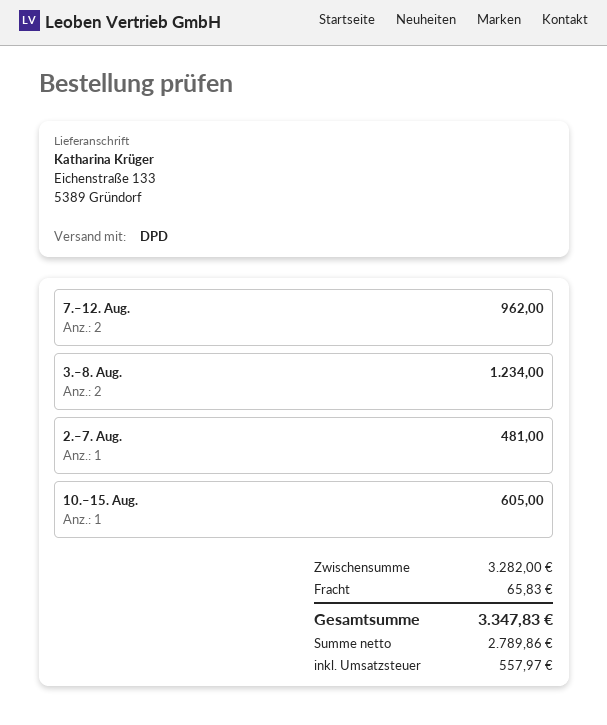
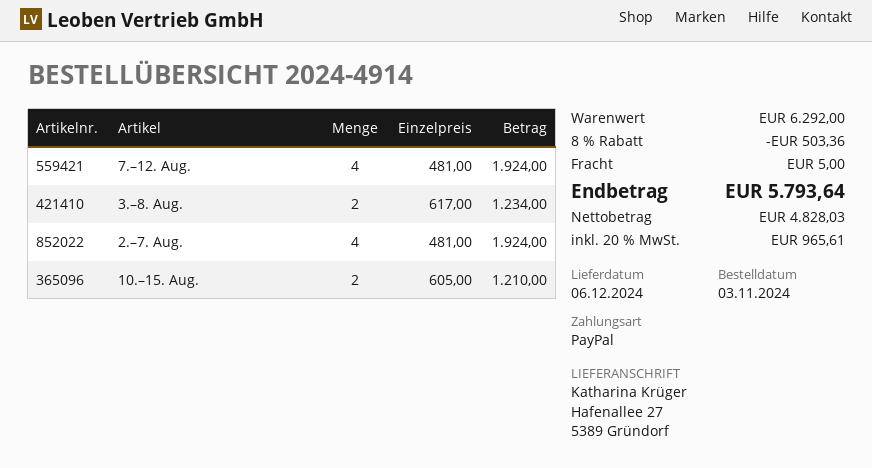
ship to: Eichenstraße 133, 5389 Gründorf -> Hafenallee 27, 5389 Gründorf
7.–12. Aug.: 2 for 962.00 -> 4 for 1924.00
2.–7. Aug.: 1 for 481.00 -> 4 for 1924.00
10.–15. Aug.: 1 for 605.00 -> 2 for 1210.00
subtotal: 3282.00 -> 6292.00
discount: none -> 8% = 503.36
shipping: 65.83 -> 5.00
net: 2789.86 -> 4828.03
tax: 557.97 -> 965.61
total: 3347.83 -> 5793.64

